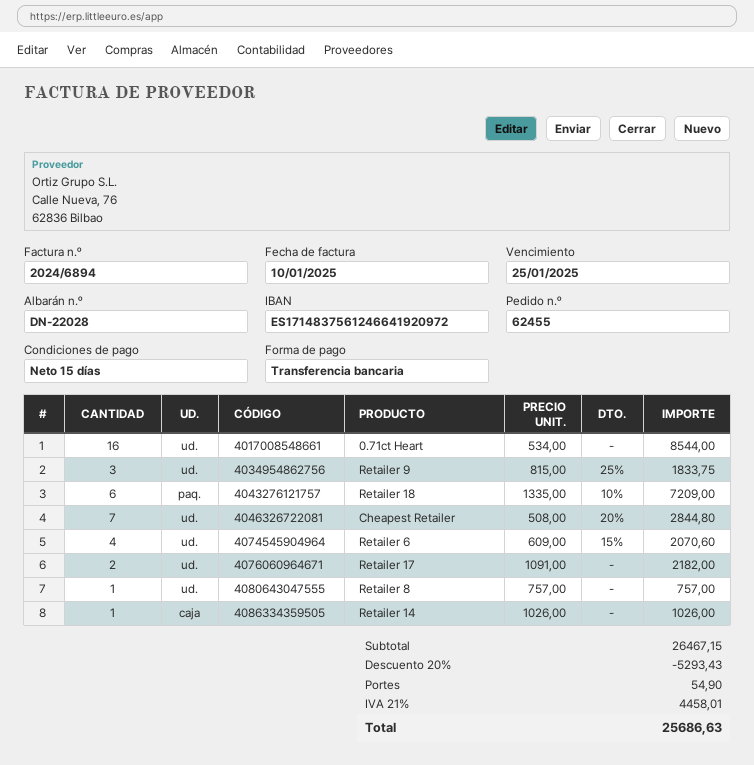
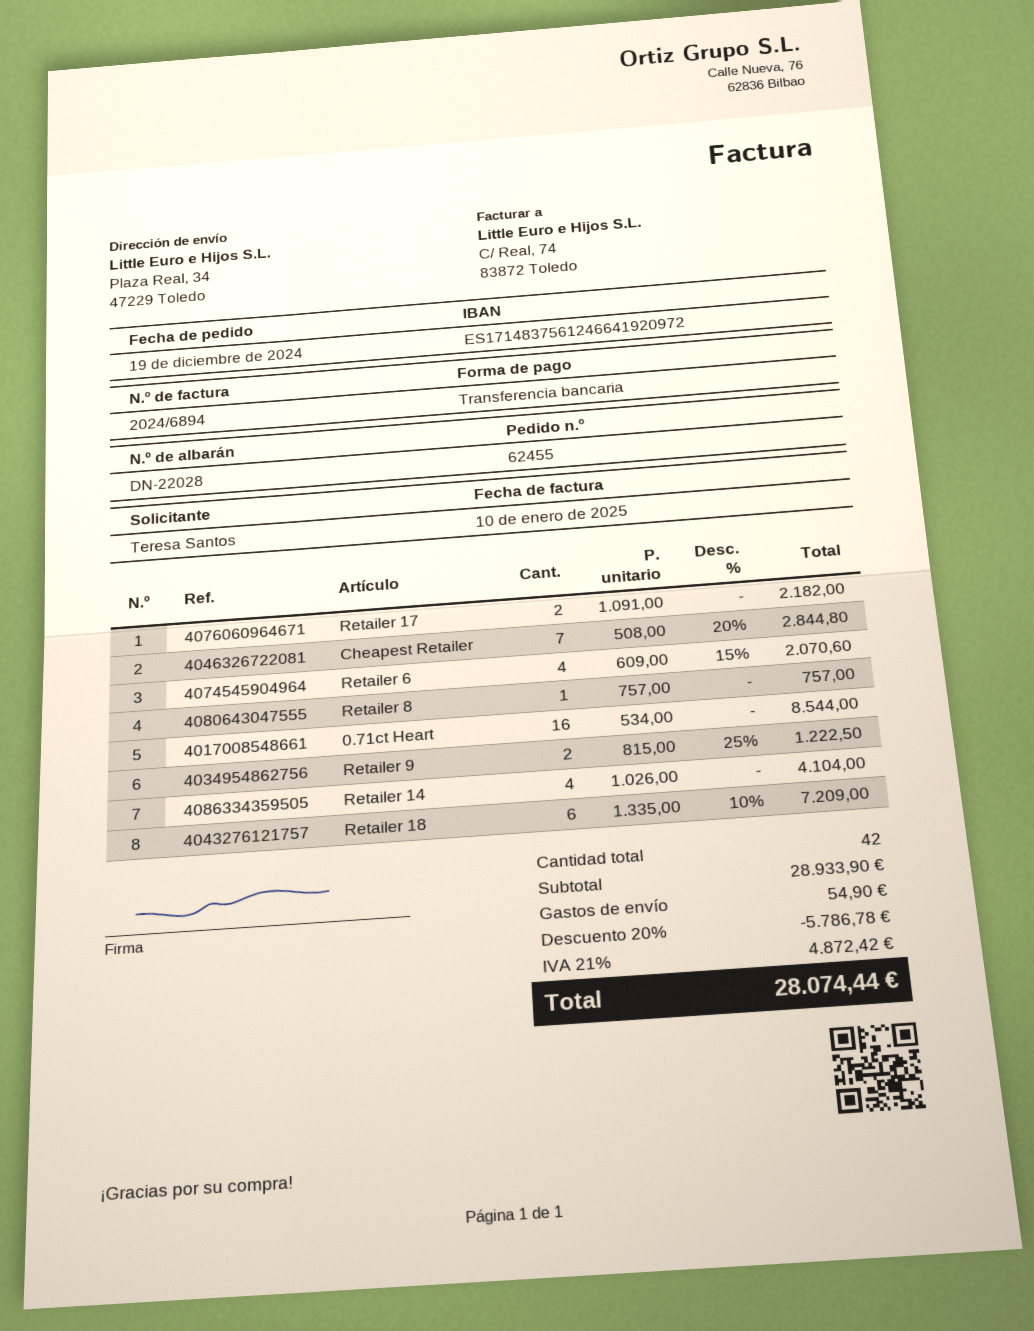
Retailer 9: 3 x 815.00 - 25% = 1833.75 -> 2 x 815.00 - 25% = 1222.50
Retailer 14: 1 x 1026.00 = 1026.00 -> 4 x 1026.00 = 4104.00
subtotal: 26467.15 -> 28933.90
discount: 20% = 5293.43 -> 20% = 5786.78
tax: 21% = 4458.01 -> 21% = 4872.42
total: 25686.63 -> 28074.44

